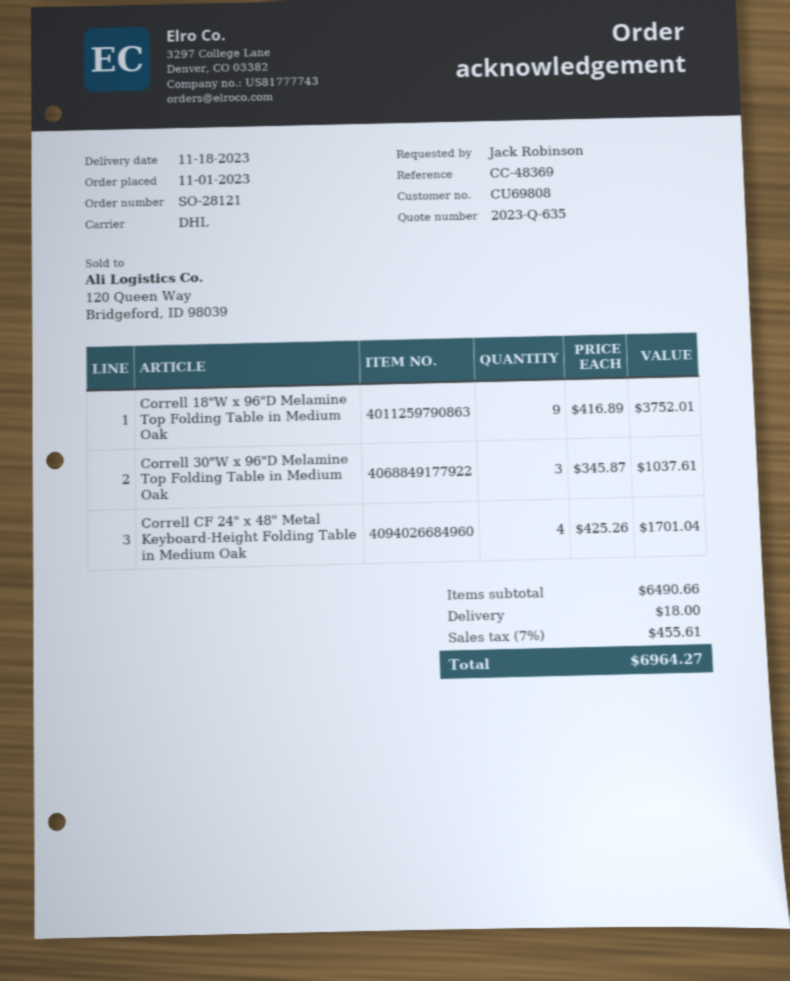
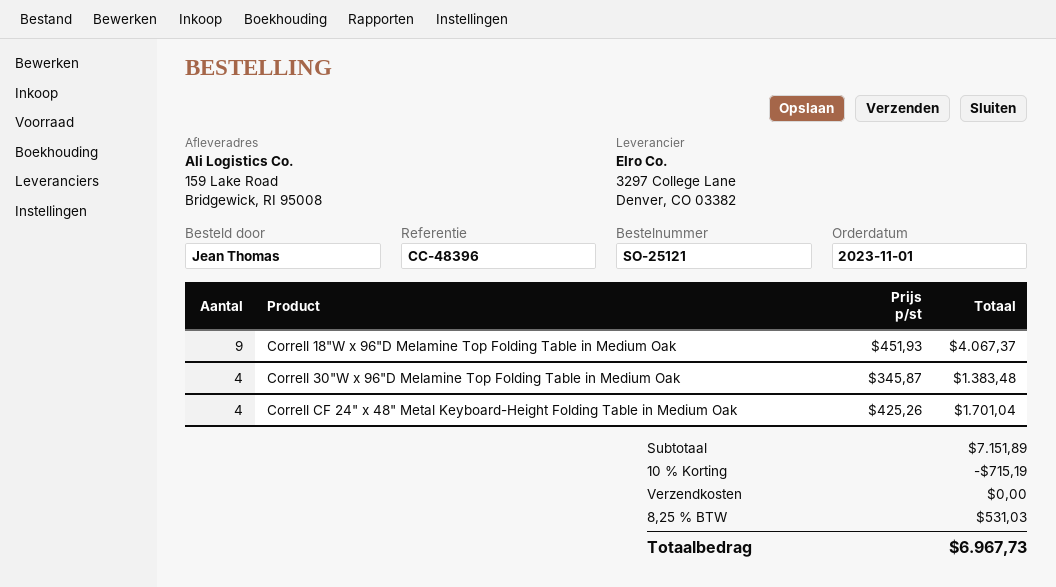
order number: SO-28121 -> SO-25121
reference: CC-48369 -> CC-48396
ordered by: Jack Robinson -> Jean Thomas
Correll 18"W x 96"D Melamine Top Folding Table in Medium Oak: 9 x 416.89 = 3752.01 -> 9 x 451.93 = 4067.37
Correll 30"W x 96"D Melamine Top Folding Table in Medium Oak: 3 x 345.87 = 1037.61 -> 4 x 345.87 = 1383.48
subtotal: 6490.66 -> 7151.89
discount: none -> 10% = 715.19
shipping: 18.00 -> 0.00
tax: 7% = 455.61 -> 8.25% = 531.03
total: 6964.27 -> 6967.73

